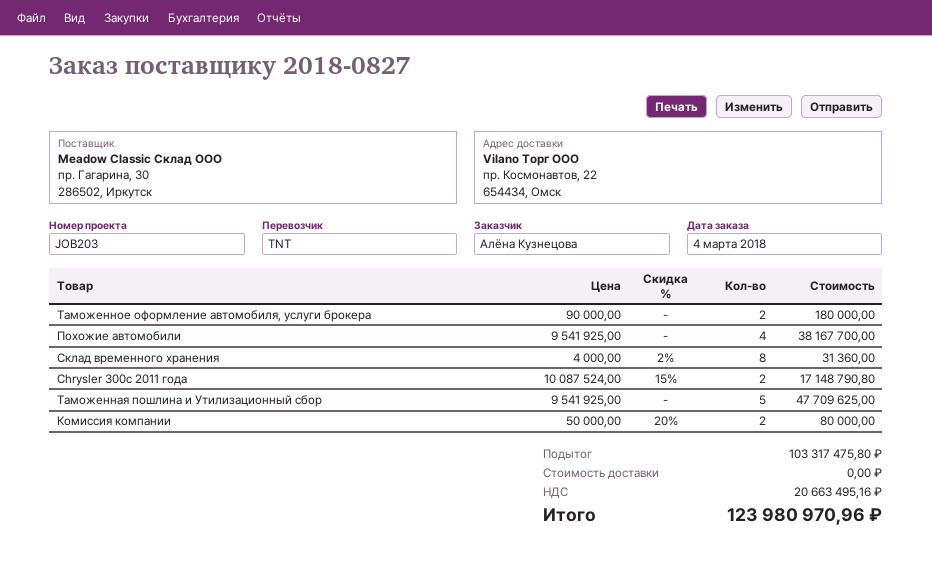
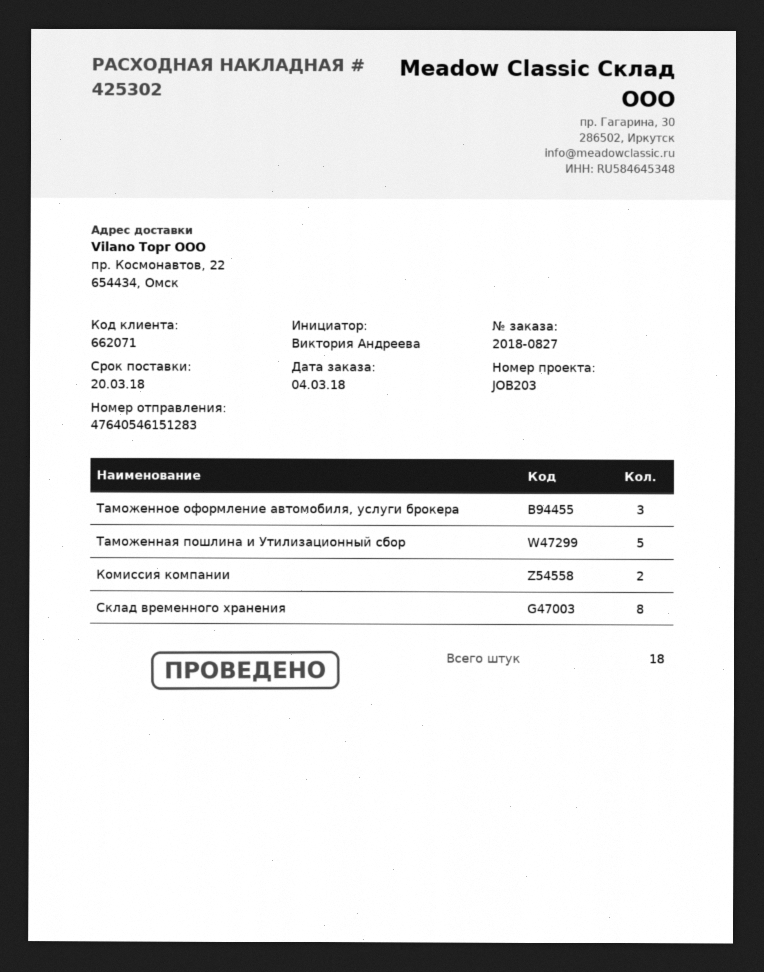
ordered by: Алёна Кузнецова -> Виктория Андреева
Таможенное оформление автомобиля, услуги брокера: 2 -> 3
Похожие автомобили: 4 -> none
Chrysler 300c 2011 года: 2 -> none

